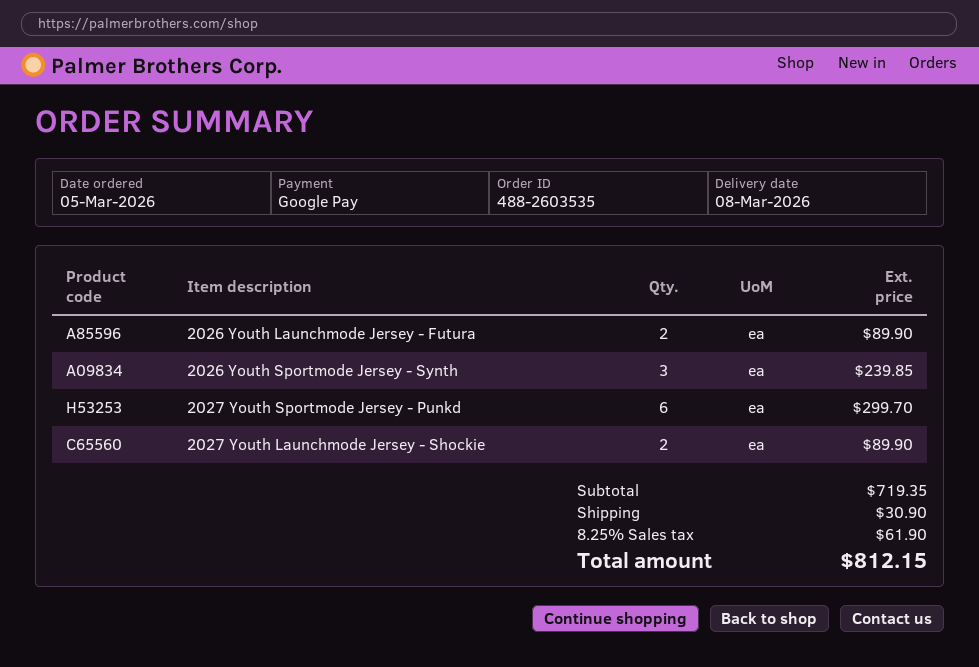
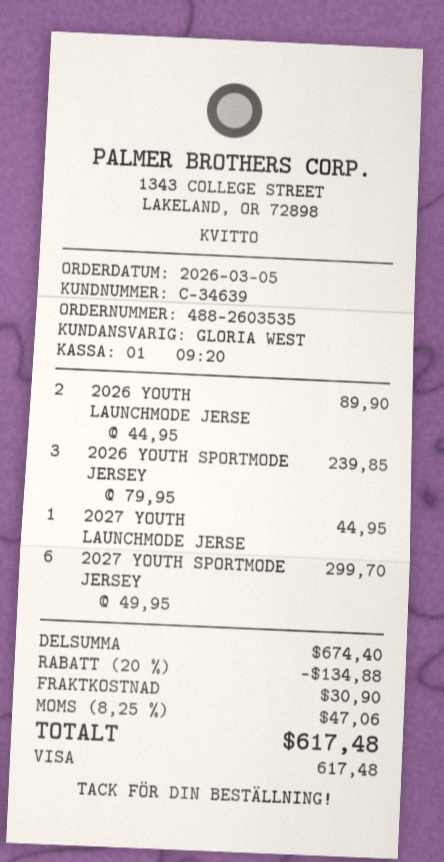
payment method: Google Pay -> Visa
2027 Youth Launchmode Jersey - Shockie: 2 for 89.90 -> 1 for 44.95
subtotal: 719.35 -> 674.40
discount: none -> 20% = 134.88
tax: 8.25% = 61.90 -> 8.25% = 47.06
total: 812.15 -> 617.48

